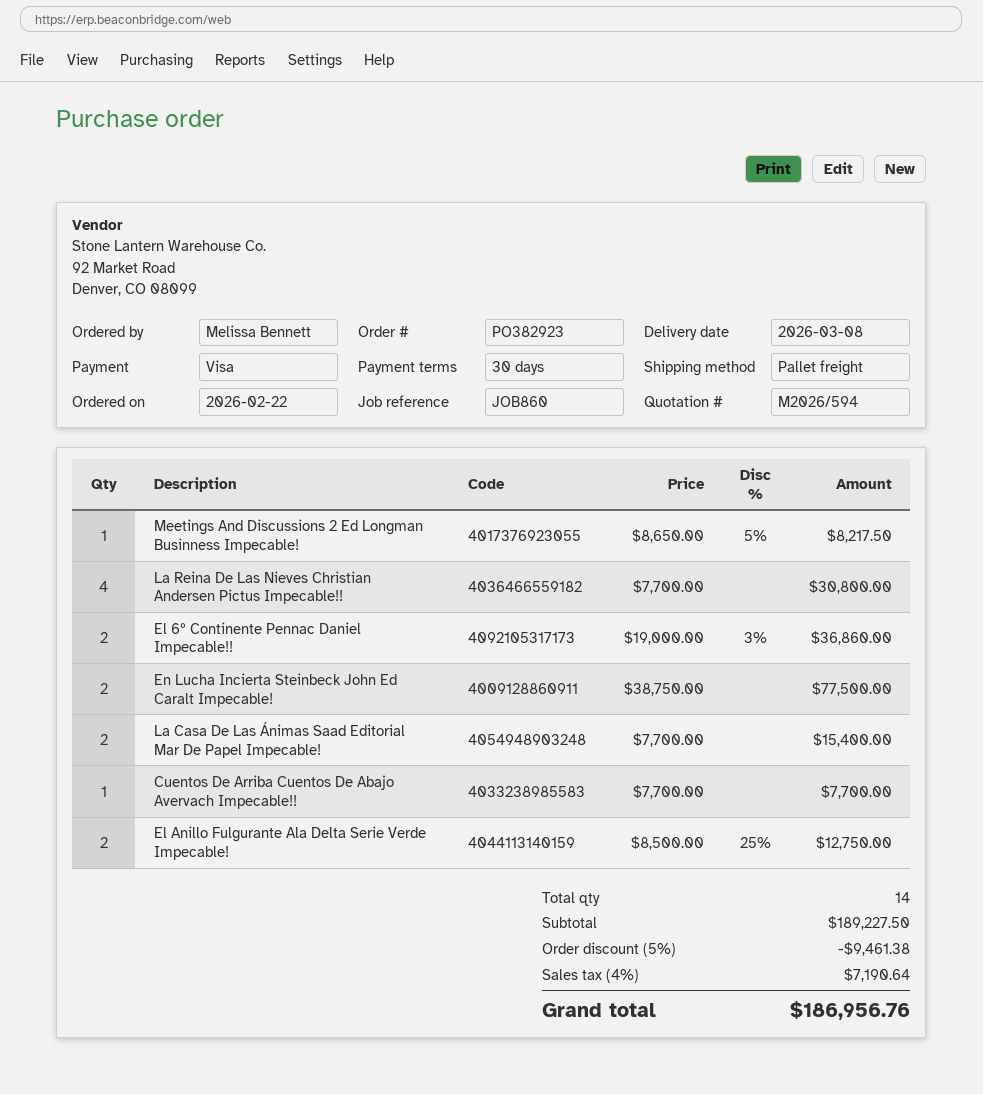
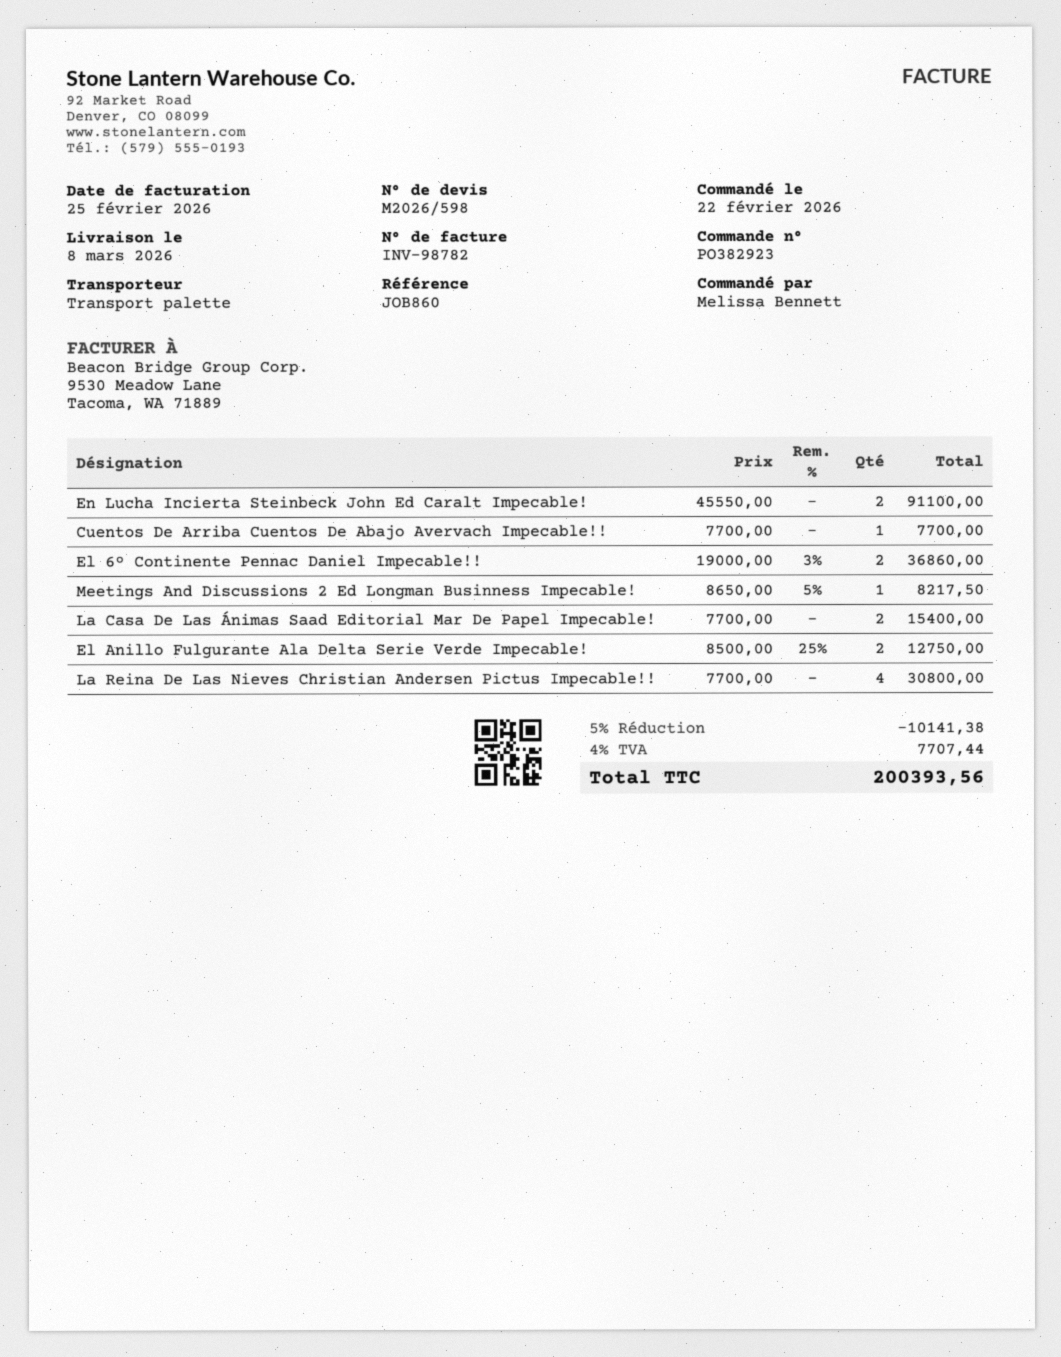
quote number: M2026/594 -> M2026/598
En Lucha Incierta Steinbeck John Ed Caralt Impecable!: 2 x 38750.00 = 77500.00 -> 2 x 45550.00 = 91100.00
discount: 5% = 9461.38 -> 5% = 10141.38
tax: 4% = 7190.64 -> 4% = 7707.44
total: 186956.76 -> 200393.56

